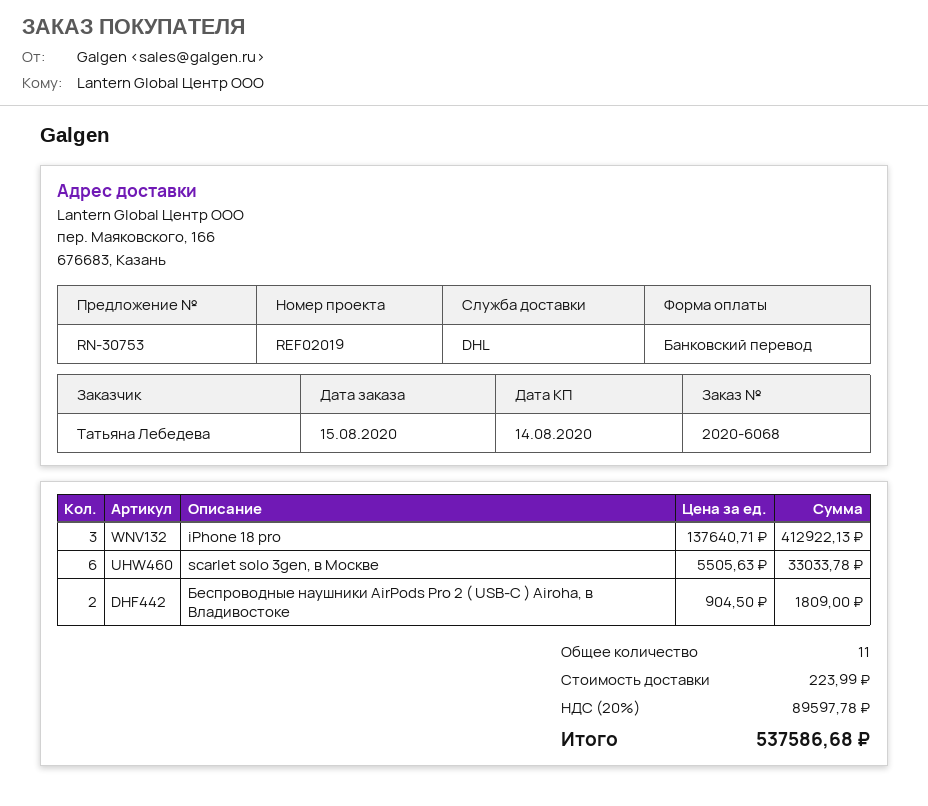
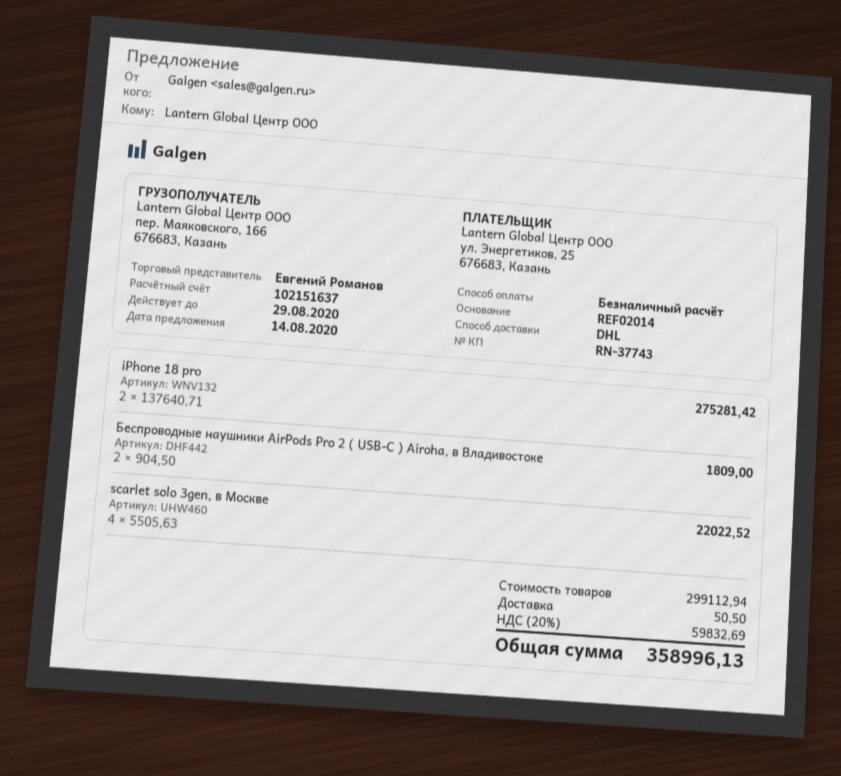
quote number: RN-30753 -> RN-37743
reference: REF02019 -> REF02014
iPhone 18 pro: 3 x 137640.71 = 412922.13 -> 2 x 137640.71 = 275281.42
scarlet solo 3gen, в Москве: 6 x 5505.63 = 33033.78 -> 4 x 5505.63 = 22022.52
shipping: 223.99 -> 50.50
tax: 20% = 89597.78 -> 20% = 59832.69
total: 537586.68 -> 358996.13

